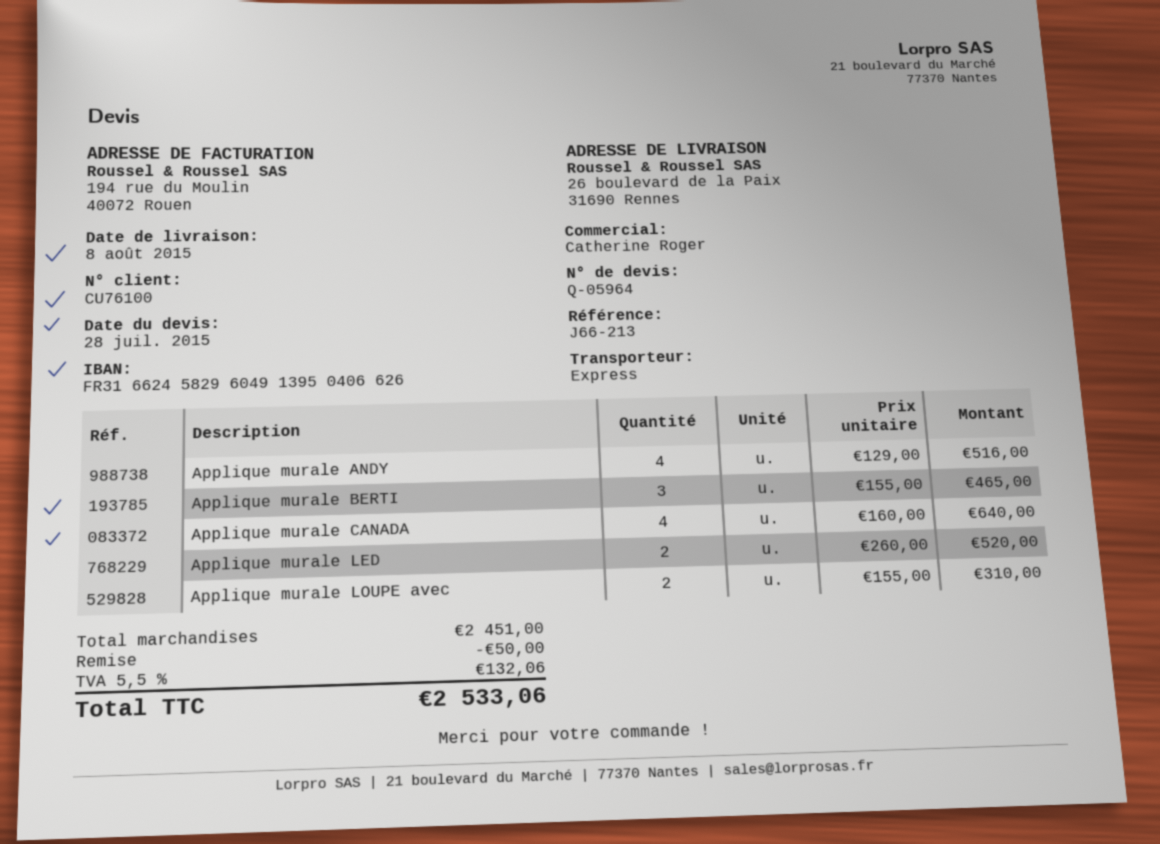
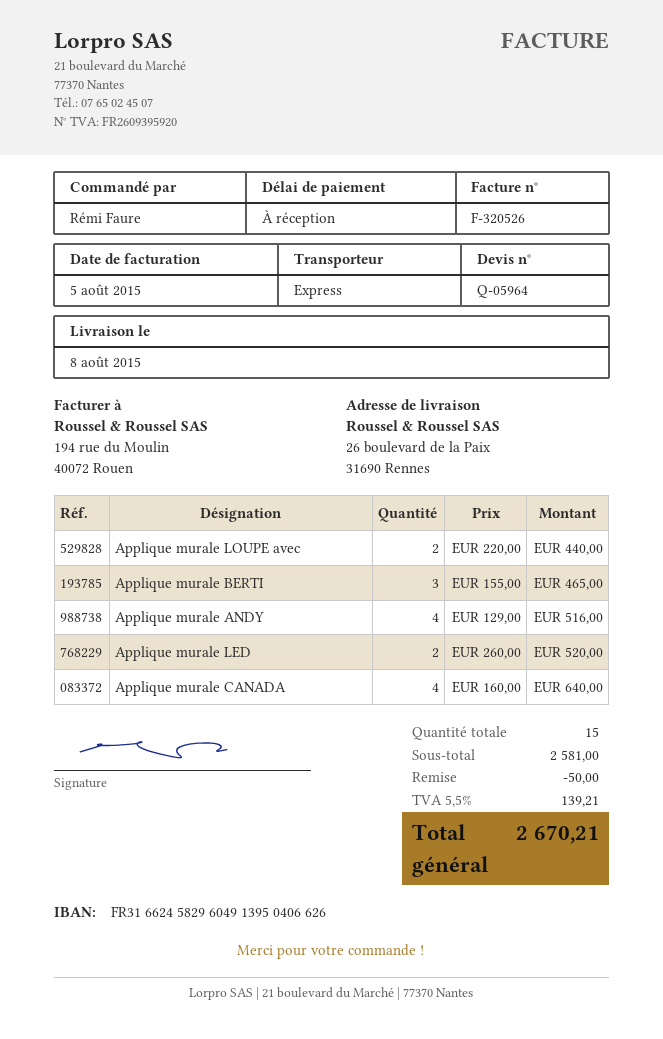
Applique murale LOUPE avec: 2 x 155.00 = 310.00 -> 2 x 220.00 = 440.00
subtotal: 2451.00 -> 2581.00
tax: 5.5% = 132.06 -> 5.5% = 139.21
total: 2533.06 -> 2670.21

